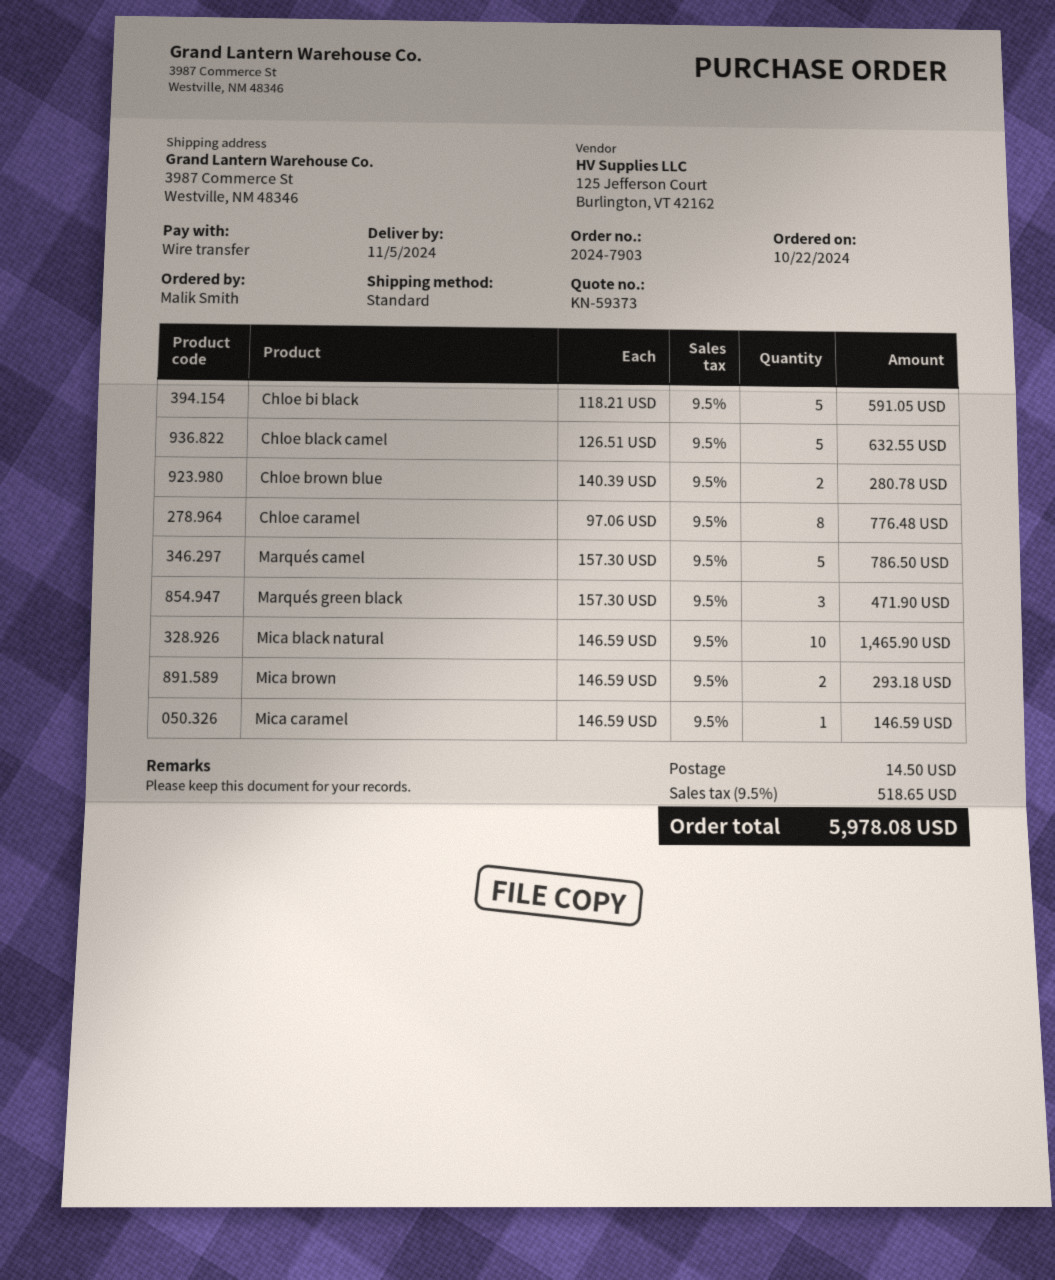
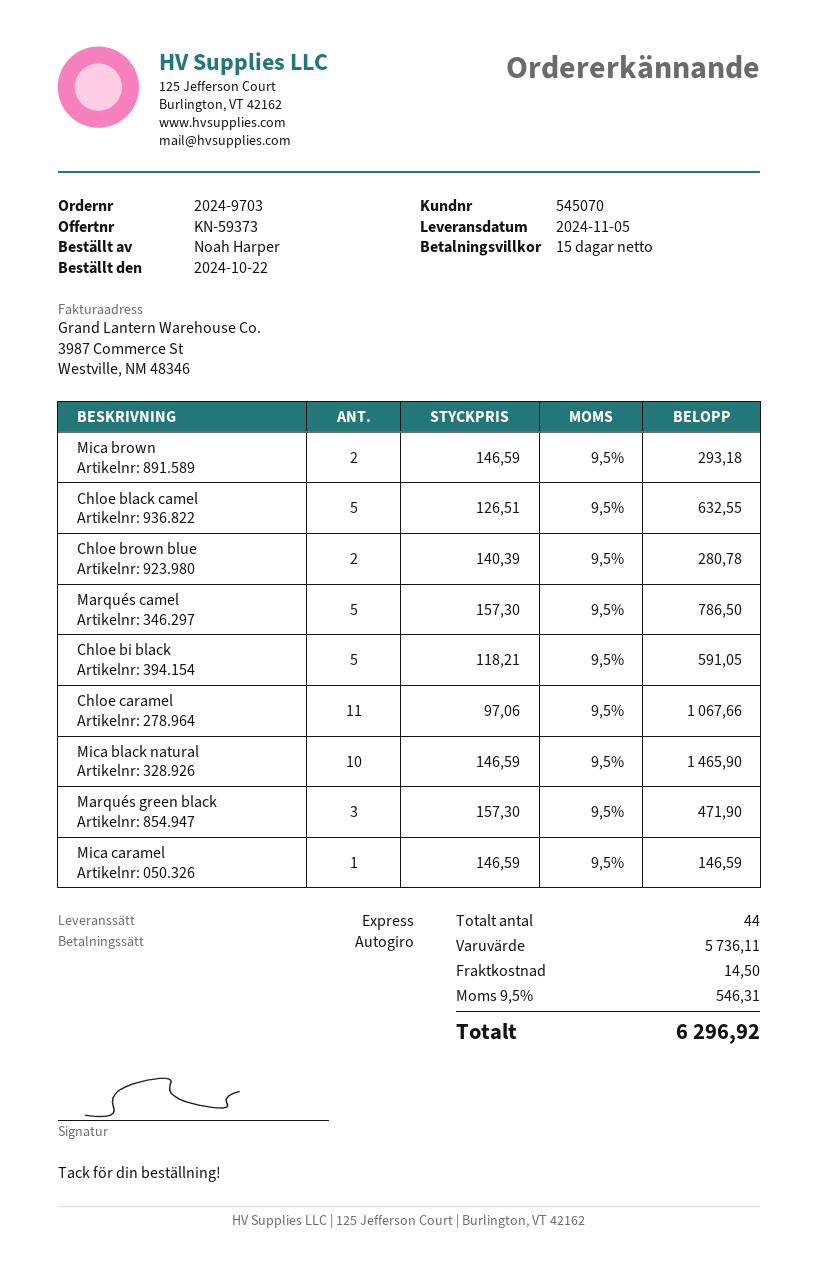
order number: 2024-7903 -> 2024-9703
ordered by: Malik Smith -> Noah Harper
payment method: bank transfer -> direct debit
shipping method: standard -> express
Chloe caramel: 8 x 97.06 = 776.48 -> 11 x 97.06 = 1067.66
tax: 9.5% = 518.65 -> 9.5% = 546.31
total: 5978.08 -> 6296.92

